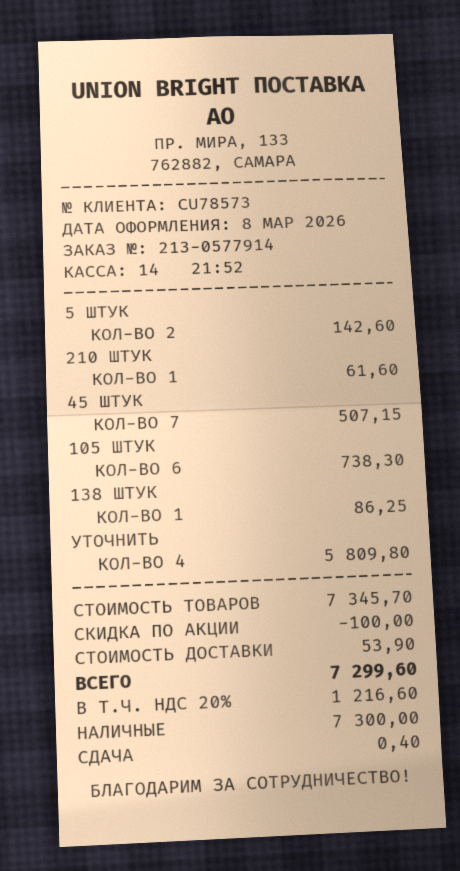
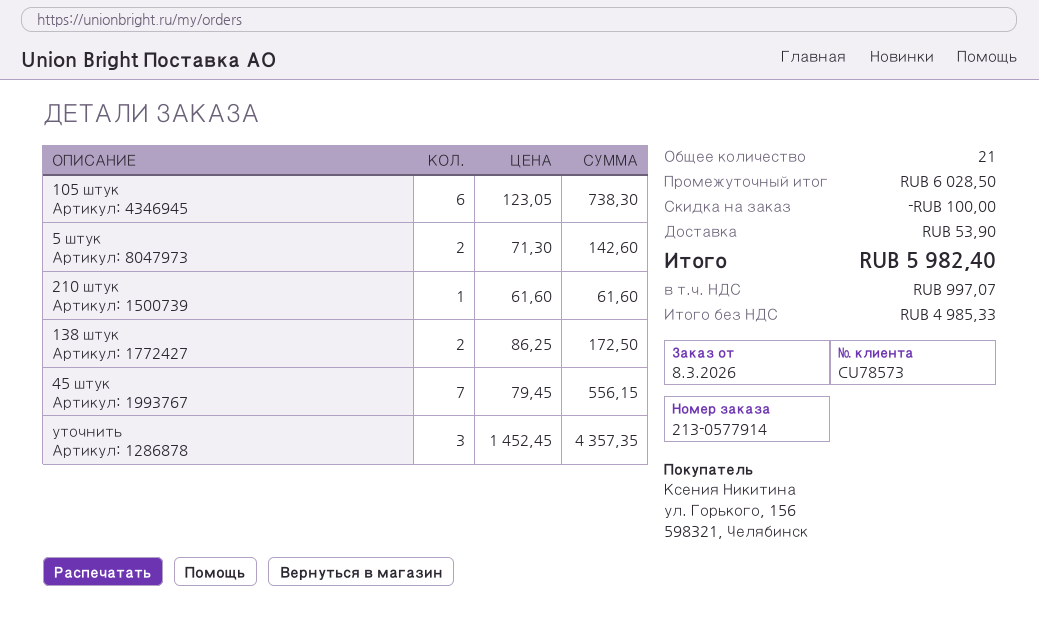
45 ШТУК: 7 for 507.15 -> 7 for 556.15
138 ШТУК: 1 for 86.25 -> 2 for 172.50
УТОЧНИТЬ: 4 for 5809.80 -> 3 for 4357.35
subtotal: 7345.70 -> 6028.50
tax: 1216.60 -> 997.07
total: 7299.60 -> 5982.40

